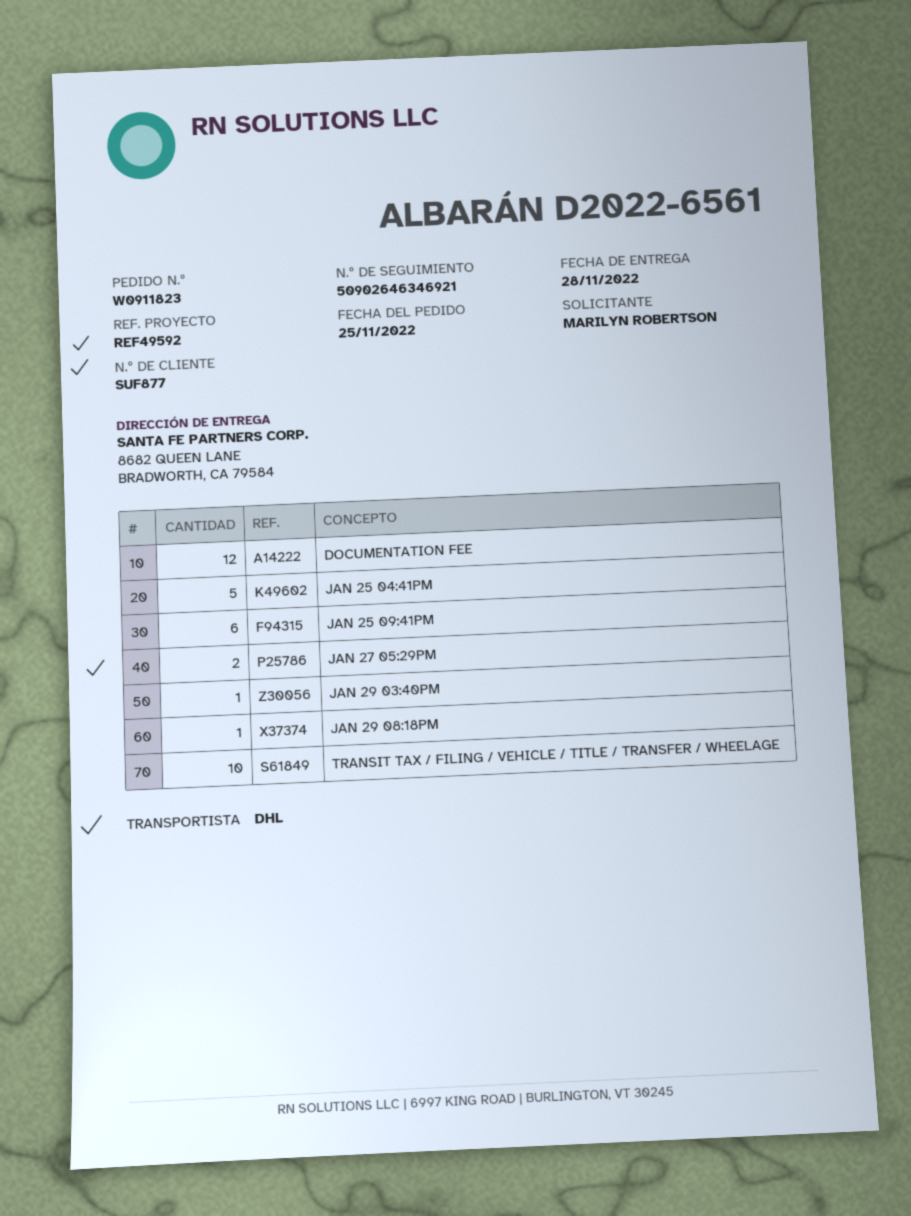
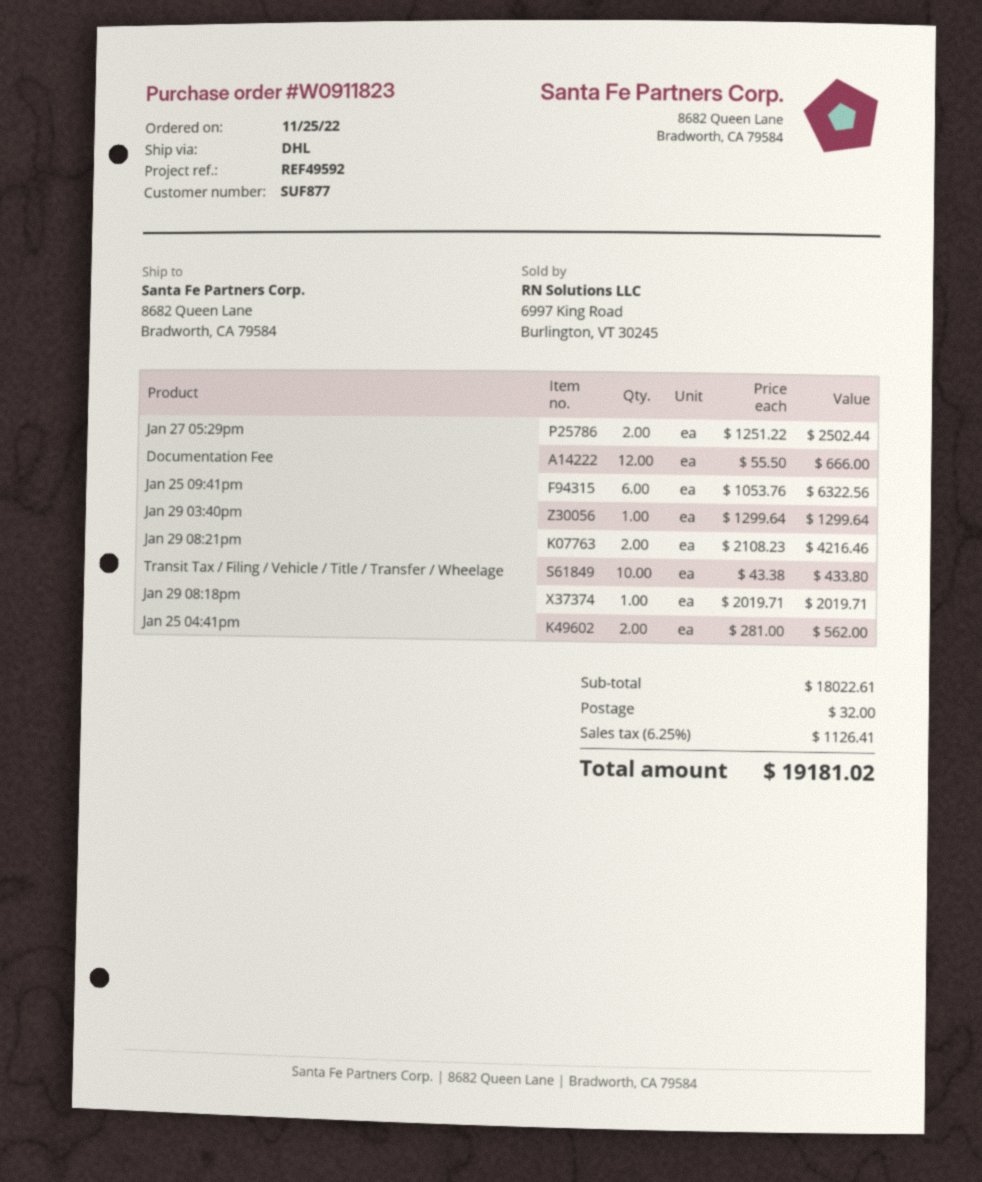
JAN 25 04:41PM: 5 -> 2
Jan 29 08:21pm: none -> 2

